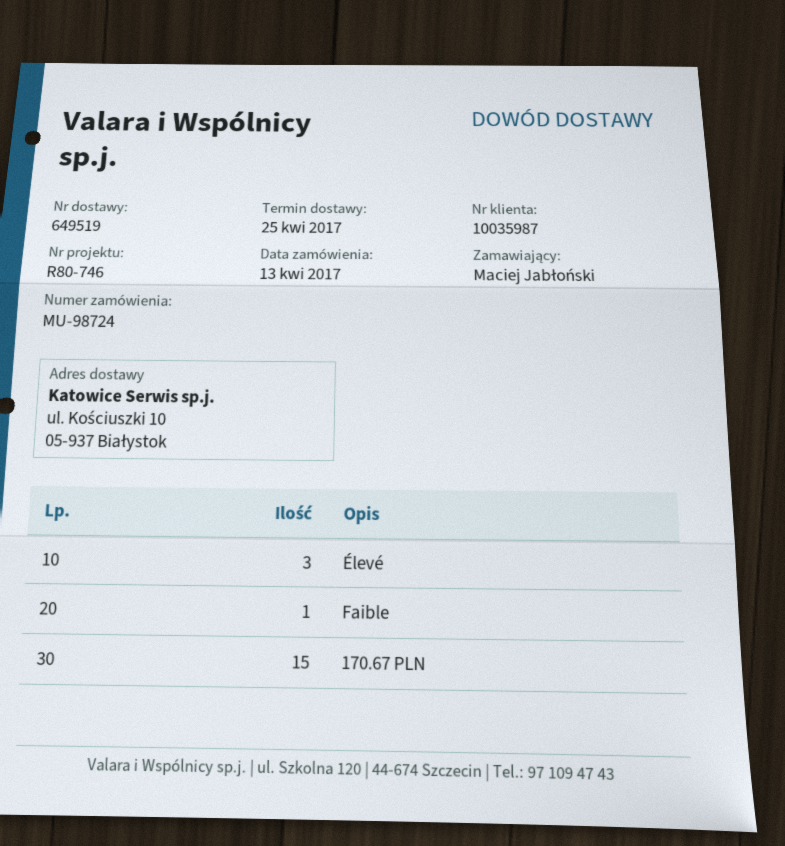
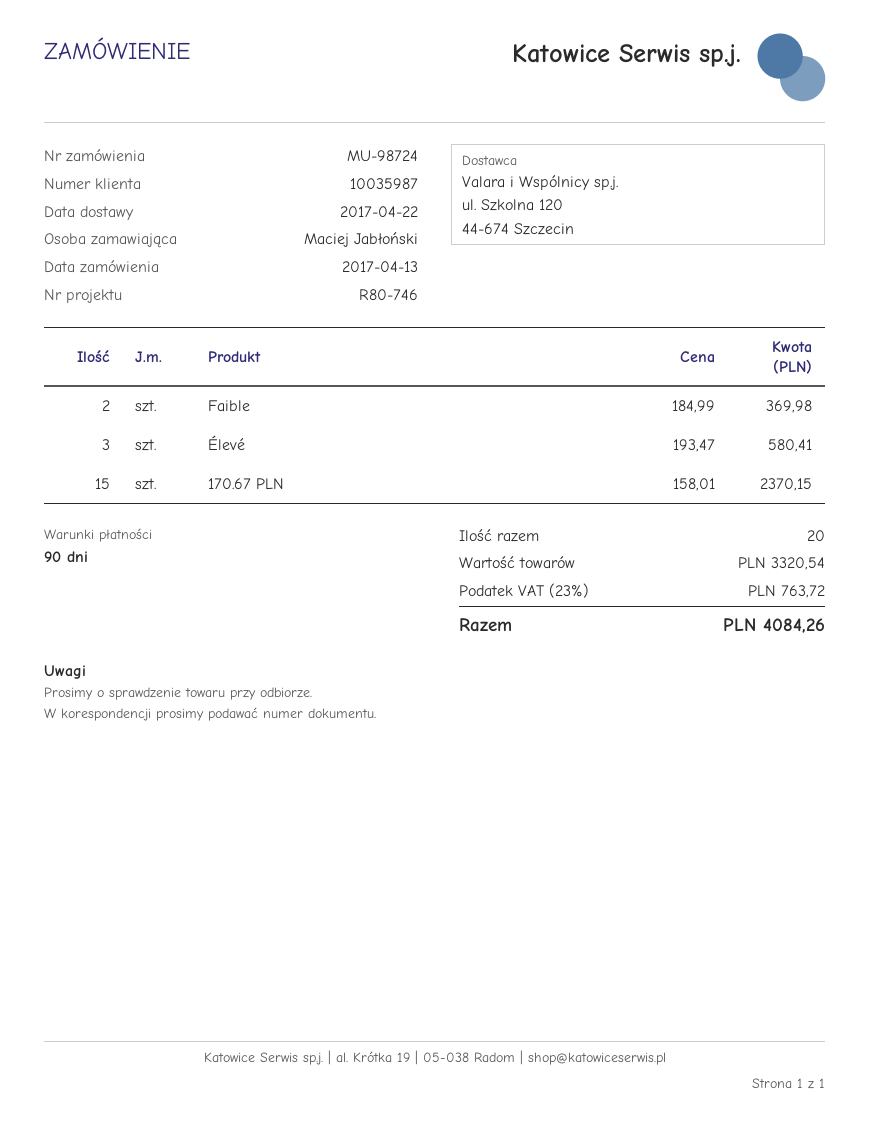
delivery date: 2017-04-25 -> 2017-04-22
Faible: 1 -> 2

